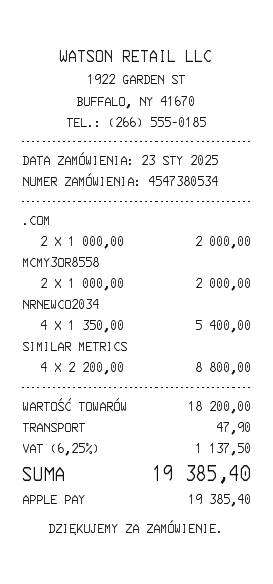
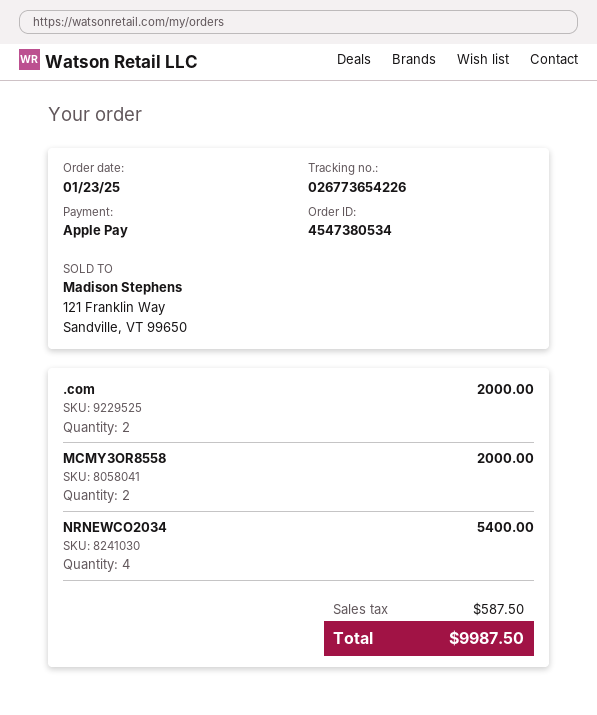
SIMILAR METRICS: 4 for 8800.00 -> none
shipping: 47.90 -> none
tax: 1137.50 -> 587.50
total: 19385.40 -> 9987.50

